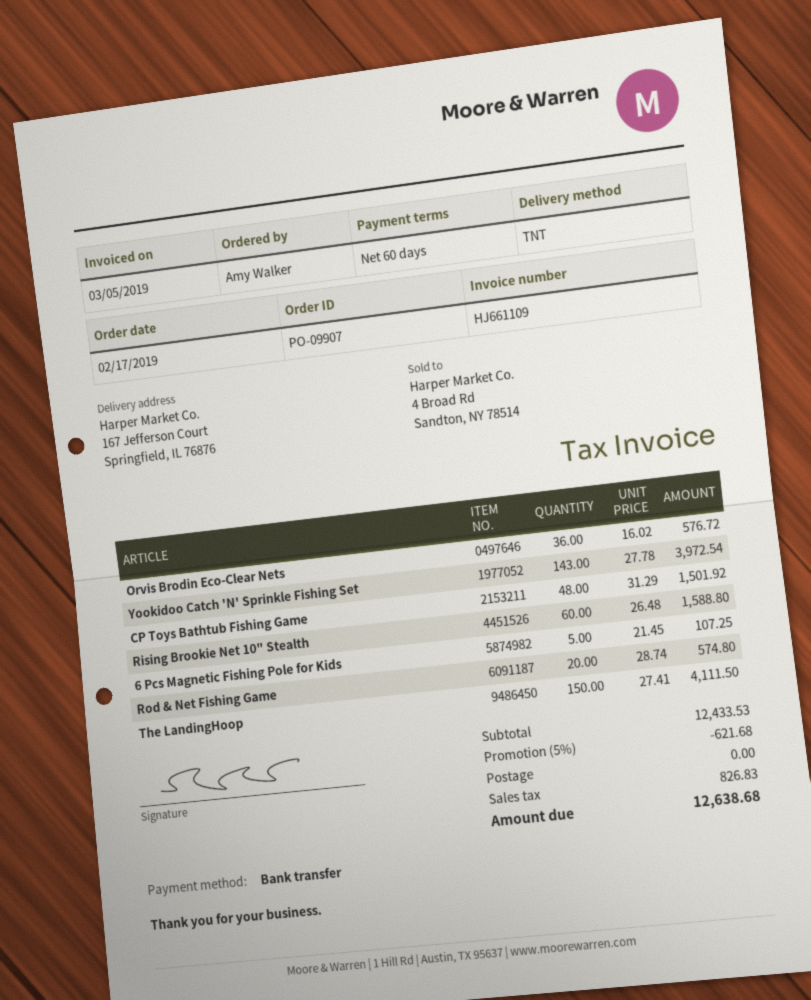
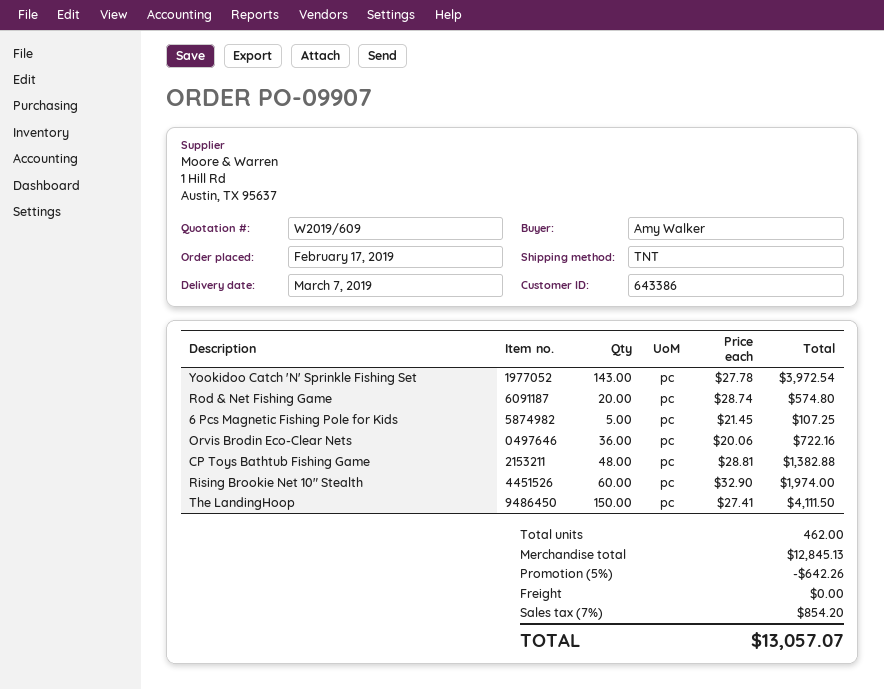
Orvis Brodin Eco-Clear Nets: 36 x 16.02 = 576.72 -> 36 x 20.06 = 722.16
CP Toys Bathtub Fishing Game: 48 x 31.29 = 1501.92 -> 48 x 28.81 = 1382.88
Rising Brookie Net 10" Stealth: 60 x 26.48 = 1588.80 -> 60 x 32.90 = 1974.00
subtotal: 12433.53 -> 12845.13
discount: 5% = 621.68 -> 5% = 642.26
tax: 826.83 -> 854.20
total: 12638.68 -> 13057.07

